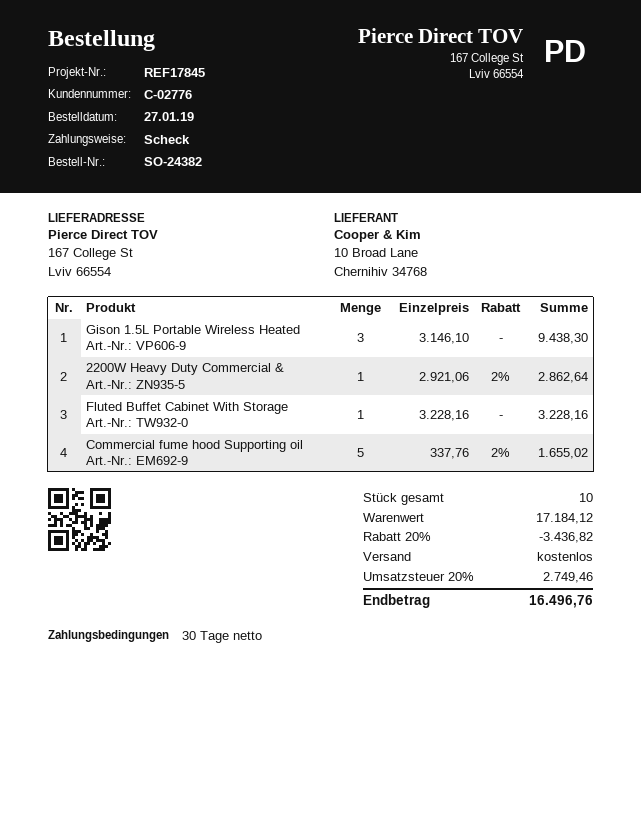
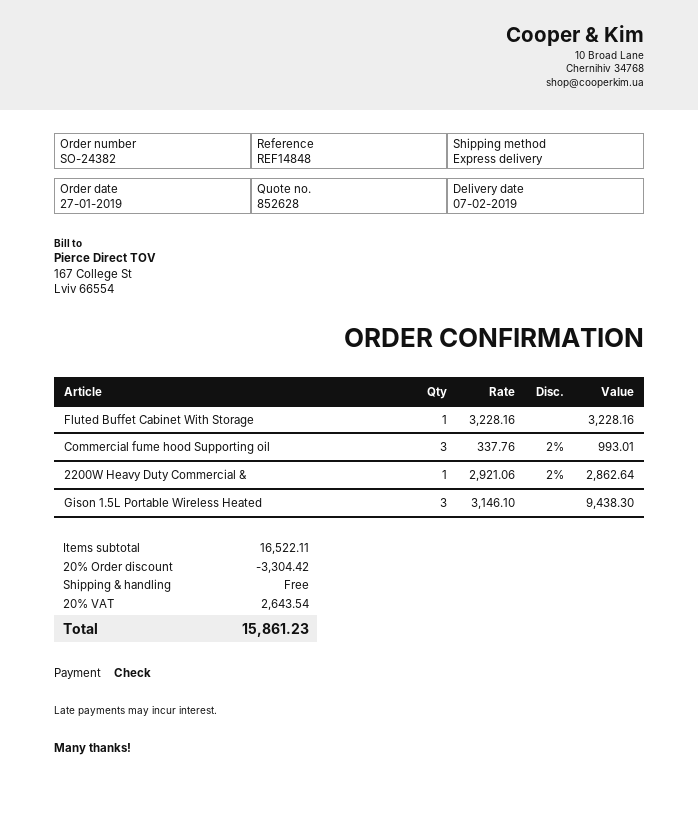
reference: REF17845 -> REF14848
Commercial fume hood Supporting oil: 5 x 337.76 - 2% = 1655.02 -> 3 x 337.76 - 2% = 993.01
subtotal: 17184.12 -> 16522.11
discount: 20% = 3436.82 -> 20% = 3304.42
tax: 20% = 2749.46 -> 20% = 2643.54
total: 16496.76 -> 15861.23

